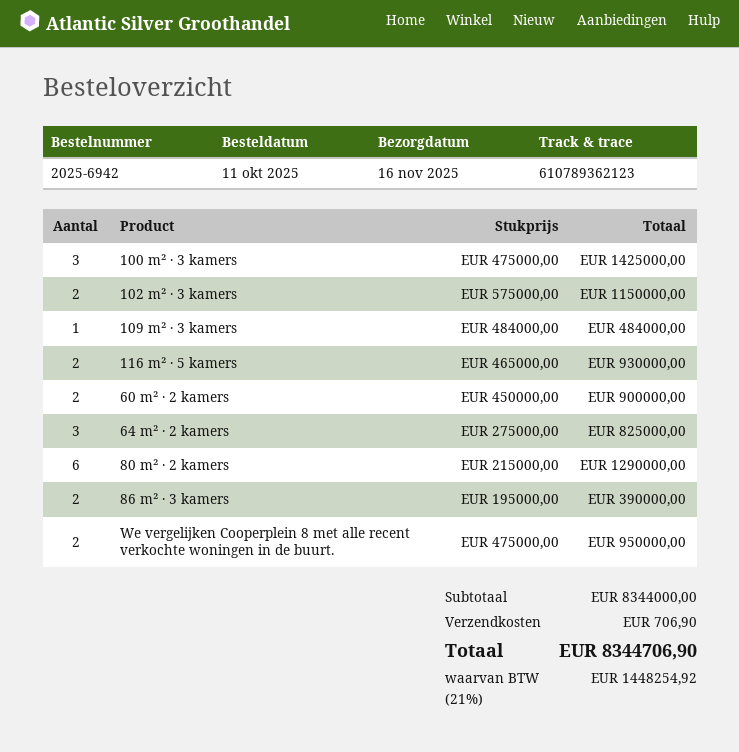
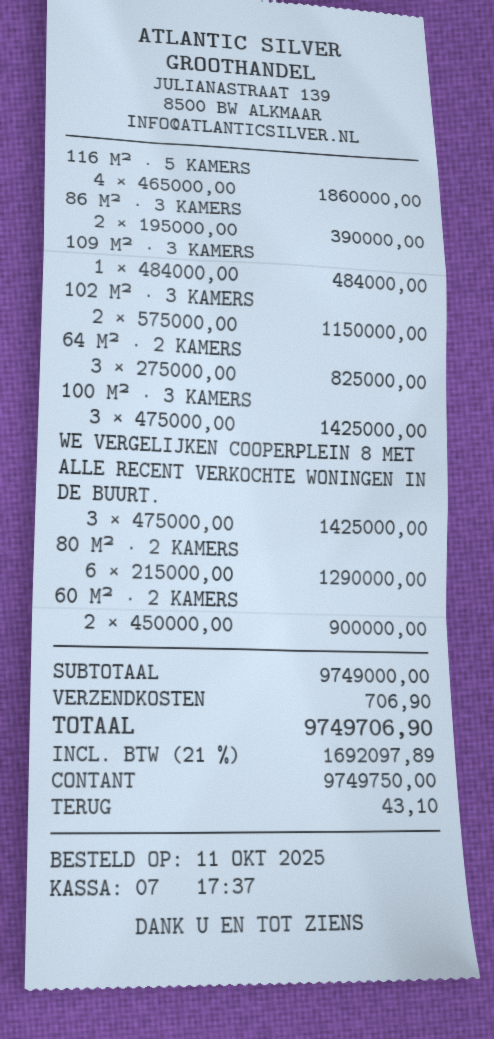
116 m² · 5 kamers: 2 x 465000.00 = 930000.00 -> 4 x 465000.00 = 1860000.00
We vergelijken Cooperplein 8 met alle recent verkochte woningen in de buurt.: 2 x 475000.00 = 950000.00 -> 3 x 475000.00 = 1425000.00
subtotal: 8344000.00 -> 9749000.00
tax: 21% = 1448254.92 -> 21% = 1692097.89
total: 8344706.90 -> 9749706.90

